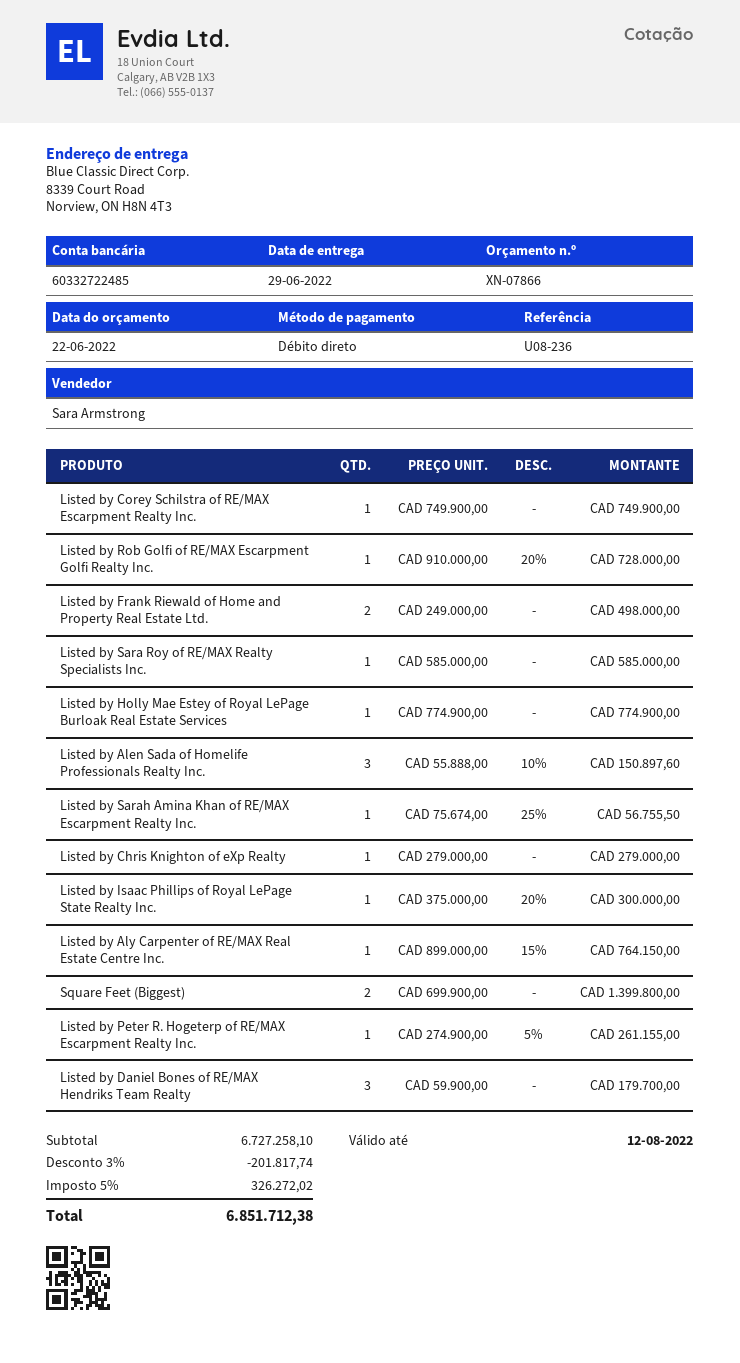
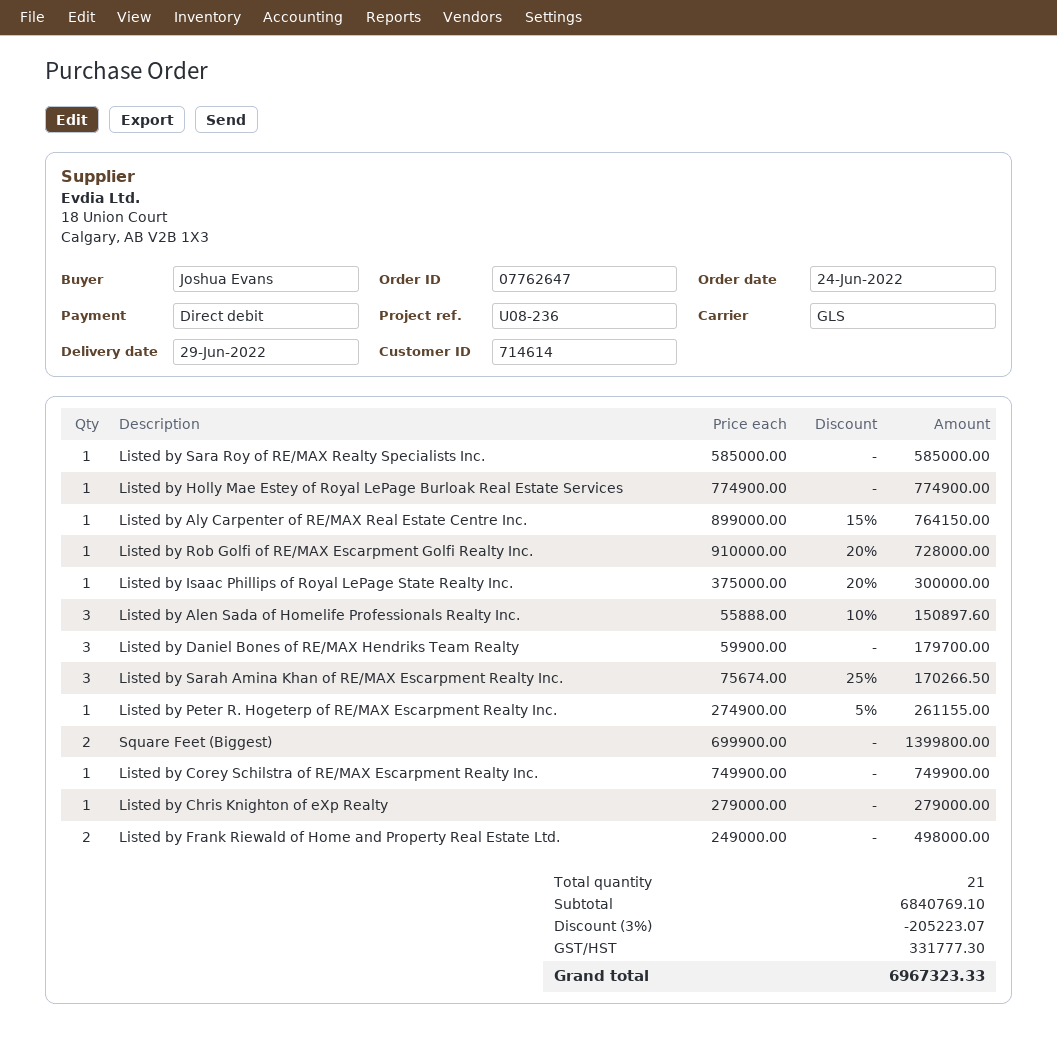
Listed by Sarah Amina Khan of RE/MAX Escarpment Realty Inc.: 1 x 75674.00 - 25% = 56755.50 -> 3 x 75674.00 - 25% = 170266.50
subtotal: 6727258.10 -> 6840769.10
discount: 3% = 201817.74 -> 3% = 205223.07
tax: 326272.02 -> 331777.30
total: 6851712.38 -> 6967323.33

